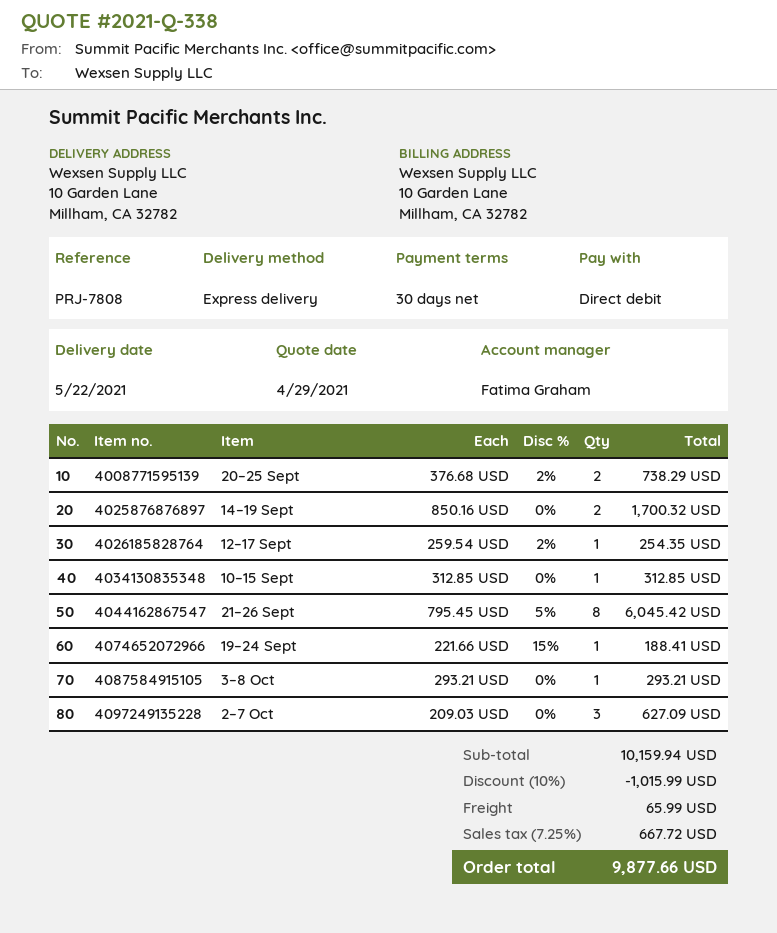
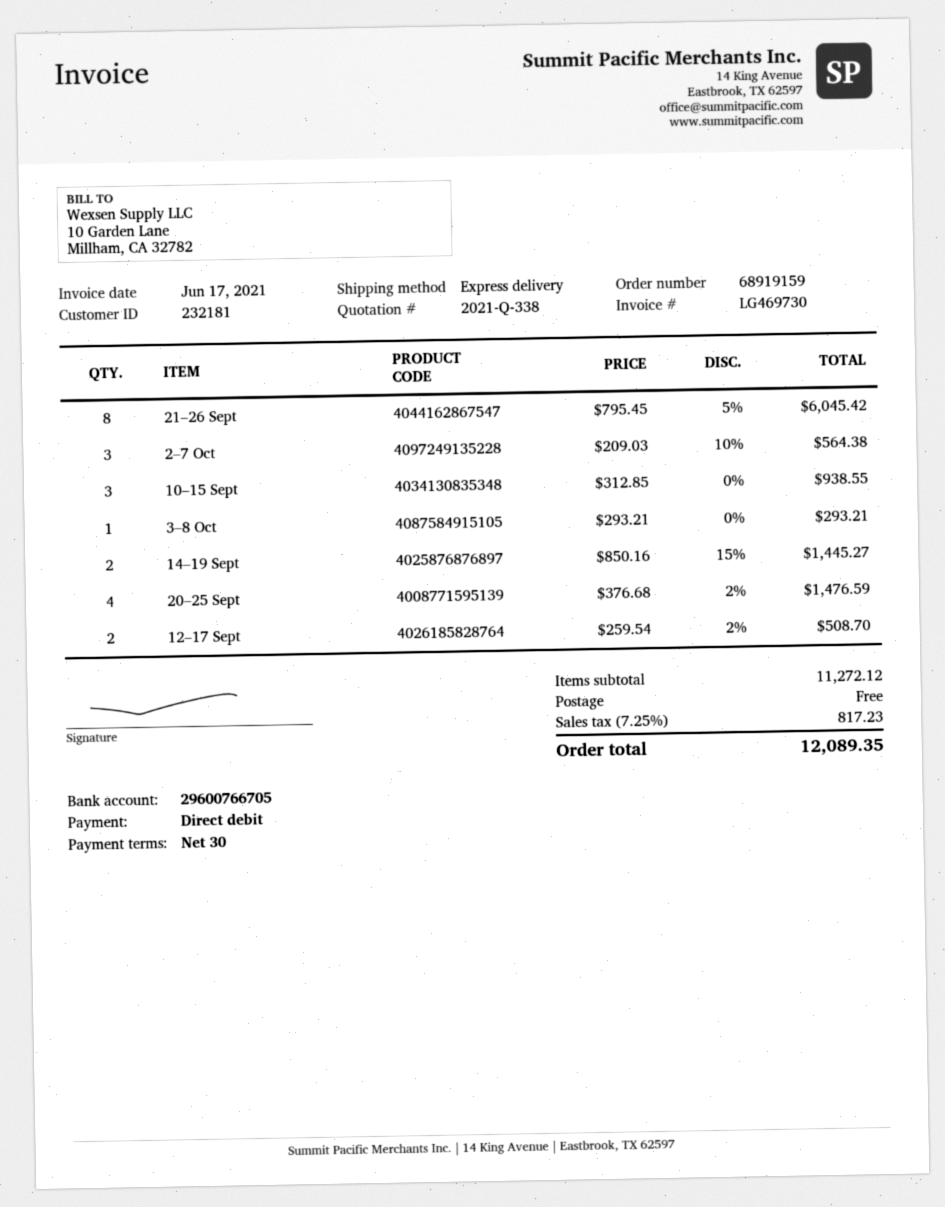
20–25 Sept: 2 x 376.68 - 2% = 738.29 -> 4 x 376.68 - 2% = 1476.59
14–19 Sept: 2 x 850.16 = 1700.32 -> 2 x 850.16 - 15% = 1445.27
12–17 Sept: 1 x 259.54 - 2% = 254.35 -> 2 x 259.54 - 2% = 508.70
10–15 Sept: 1 x 312.85 = 312.85 -> 3 x 312.85 = 938.55
19–24 Sept: 1 x 221.66 - 15% = 188.41 -> none
2–7 Oct: 3 x 209.03 = 627.09 -> 3 x 209.03 - 10% = 564.38
subtotal: 10159.94 -> 11272.12
discount: 10% = 1015.99 -> none
shipping: 65.99 -> 0.00
tax: 7.25% = 667.72 -> 7.25% = 817.23
total: 9877.66 -> 12089.35

